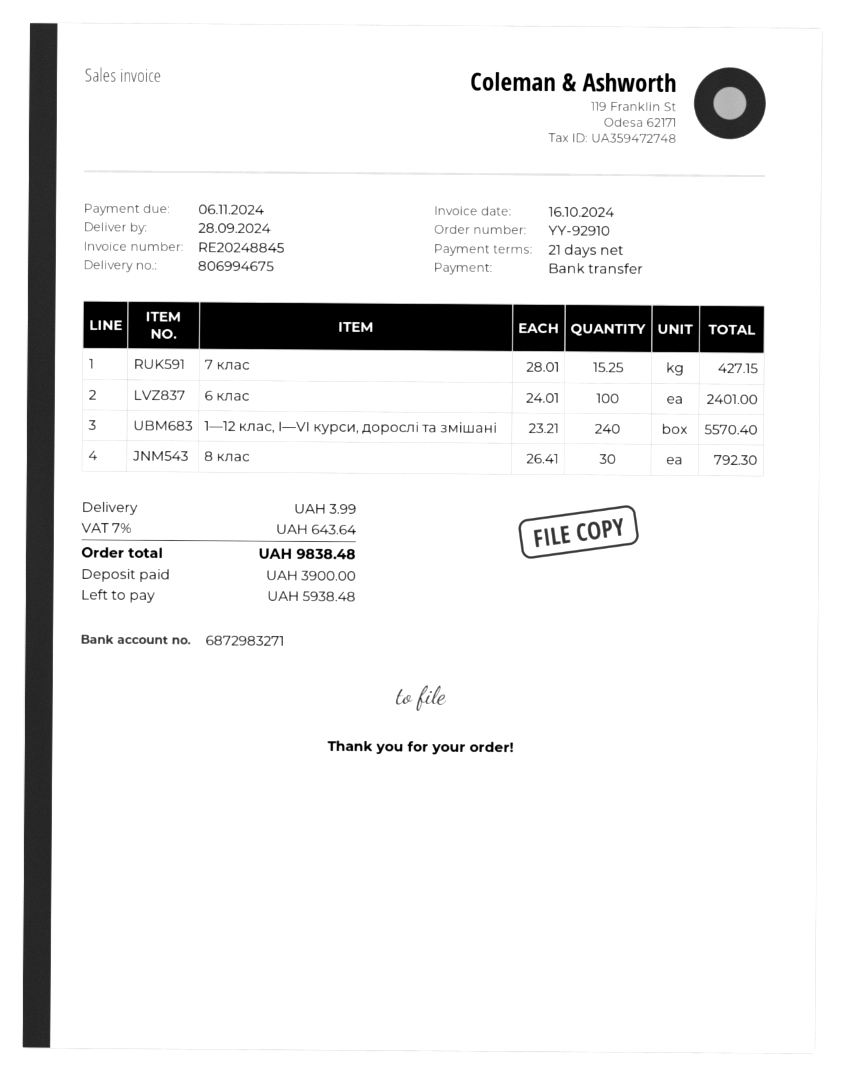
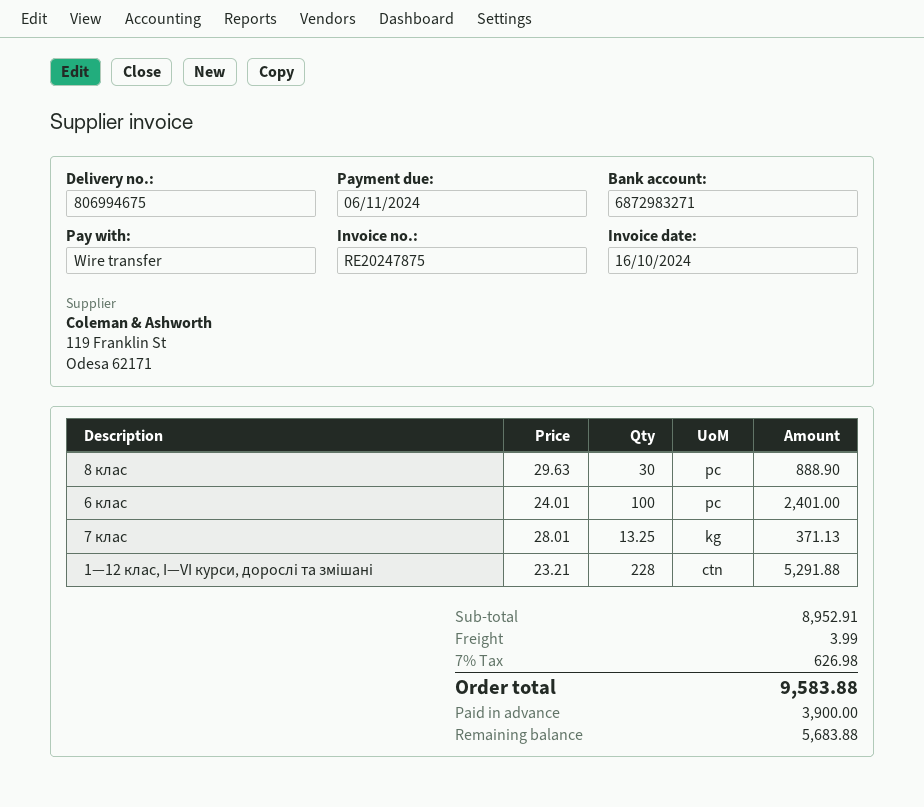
invoice number: RE20248845 -> RE20247875
7 клас: 15.25 x 28.01 = 427.15 -> 13.25 x 28.01 = 371.13
1—12 клас, I—VI курси, дорослі та змішані: 240 x 23.21 = 5570.40 -> 228 x 23.21 = 5291.88
8 клас: 30 x 26.41 = 792.30 -> 30 x 29.63 = 888.90
tax: 7% = 643.64 -> 7% = 626.98
total: 9838.48 -> 9583.88
balance: 5938.48 -> 5683.88

